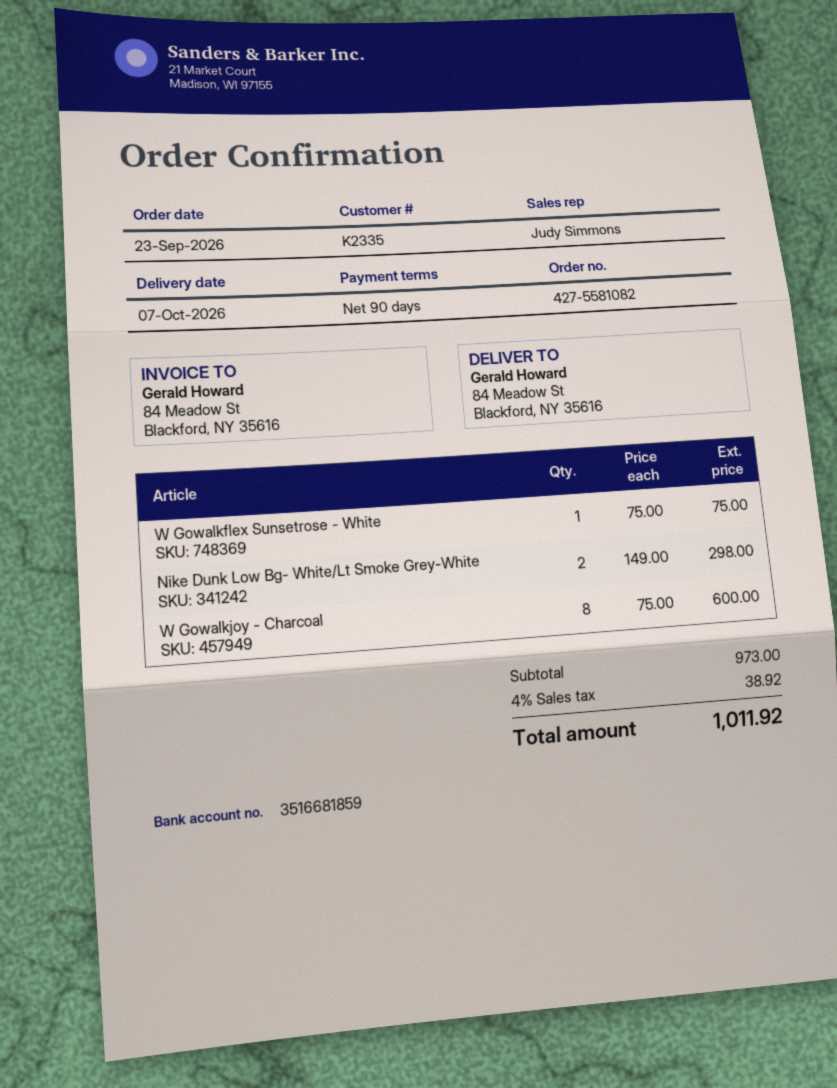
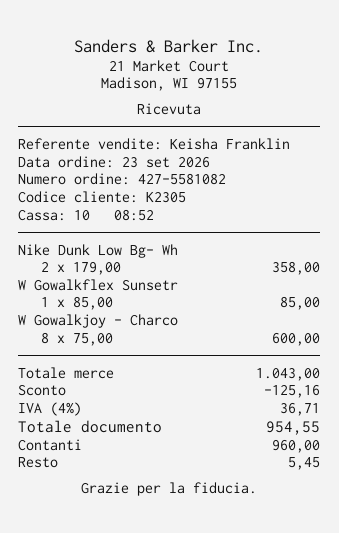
customer number: K2335 -> K2305
sales rep: Judy Simmons -> Keisha Franklin
W Gowalkflex Sunsetrose - White: 1 x 75.00 = 75.00 -> 1 x 85.00 = 85.00
Nike Dunk Low Bg- White/Lt Smoke Grey-White: 2 x 149.00 = 298.00 -> 2 x 179.00 = 358.00
subtotal: 973.00 -> 1043.00
discount: none -> 125.16
tax: 4% = 38.92 -> 4% = 36.71
total: 1011.92 -> 954.55

